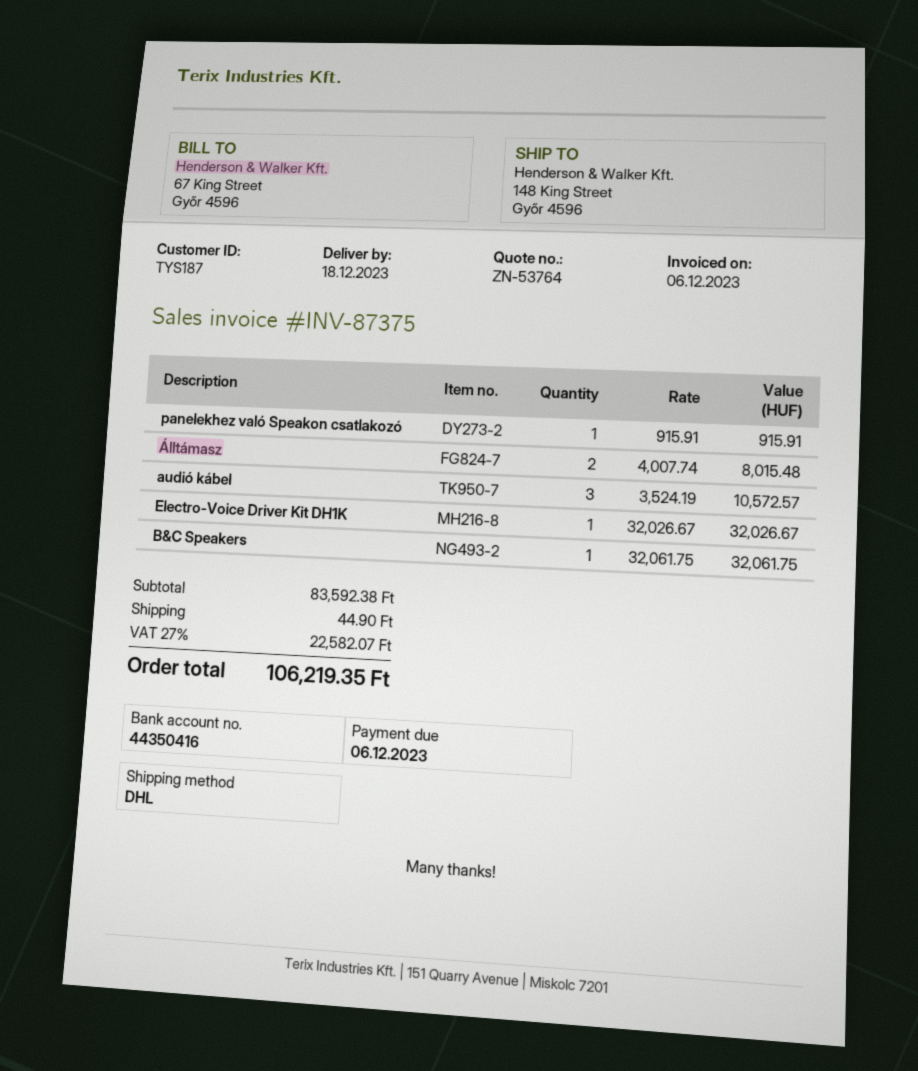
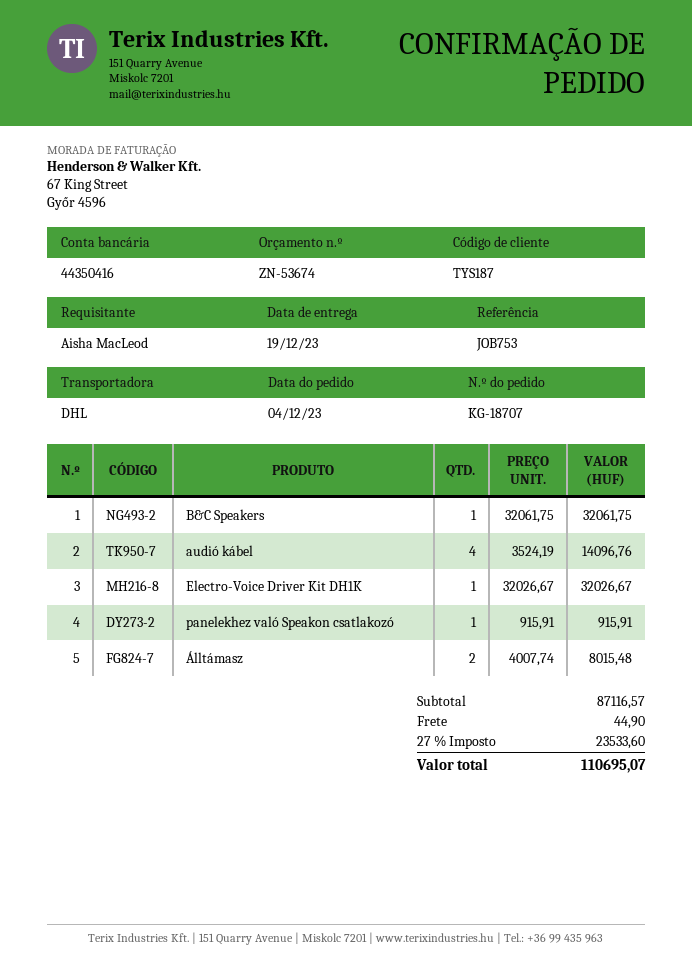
quote number: ZN-53764 -> ZN-53674
delivery date: 2023-12-18 -> 2023-12-19
audió kábel: 3 x 3524.19 = 10572.57 -> 4 x 3524.19 = 14096.76
subtotal: 83592.38 -> 87116.57
tax: 27% = 22582.07 -> 27% = 23533.60
total: 106219.35 -> 110695.07

